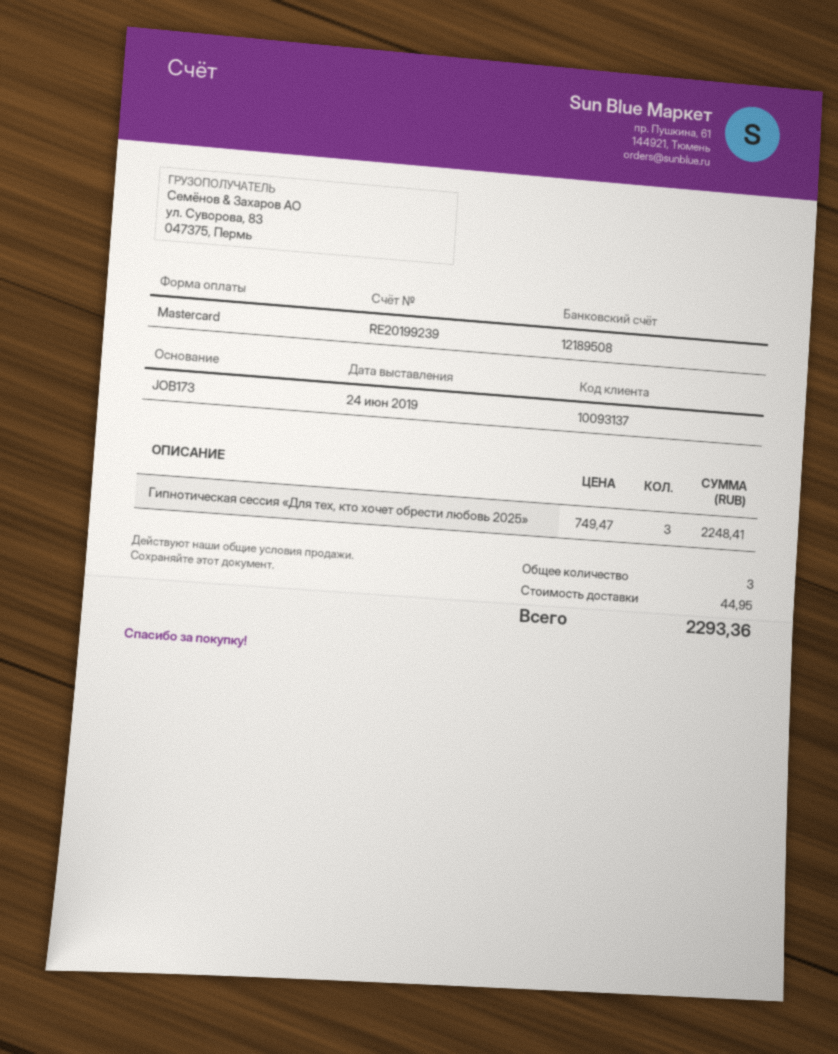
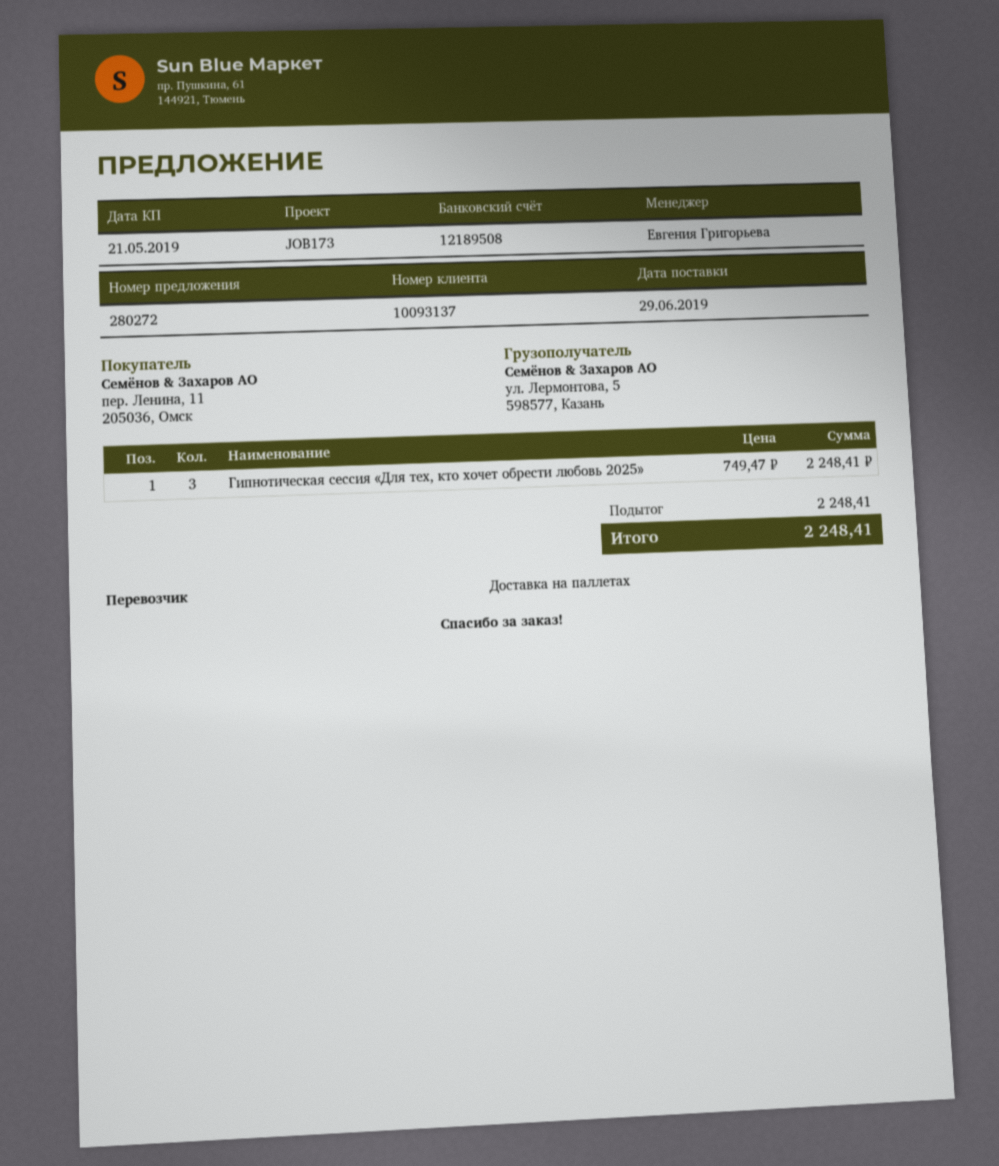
ship to: ул. Суворова, 83, 047375, Пермь -> ул. Лермонтова, 5, 598577, Казань
shipping: 44.95 -> none
total: 2293.36 -> 2248.41

